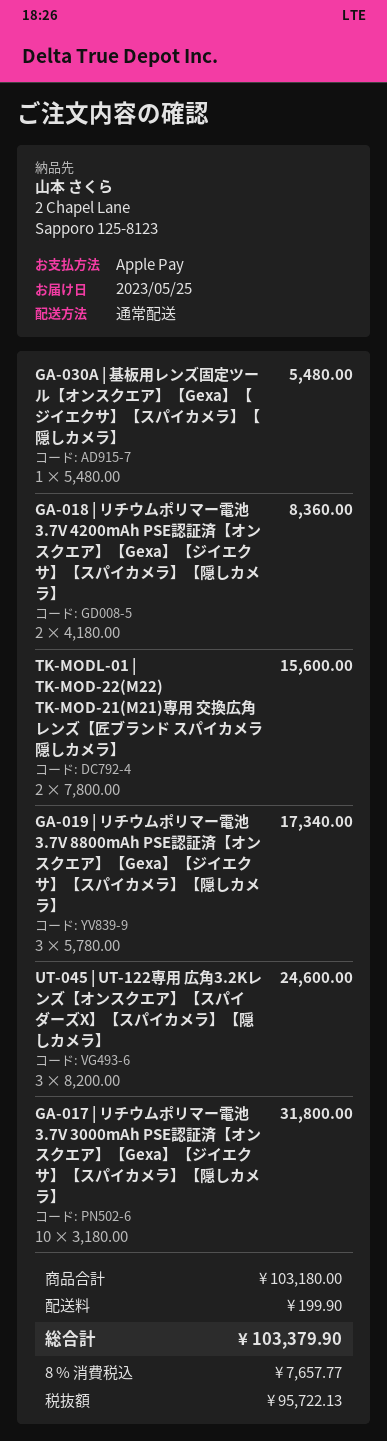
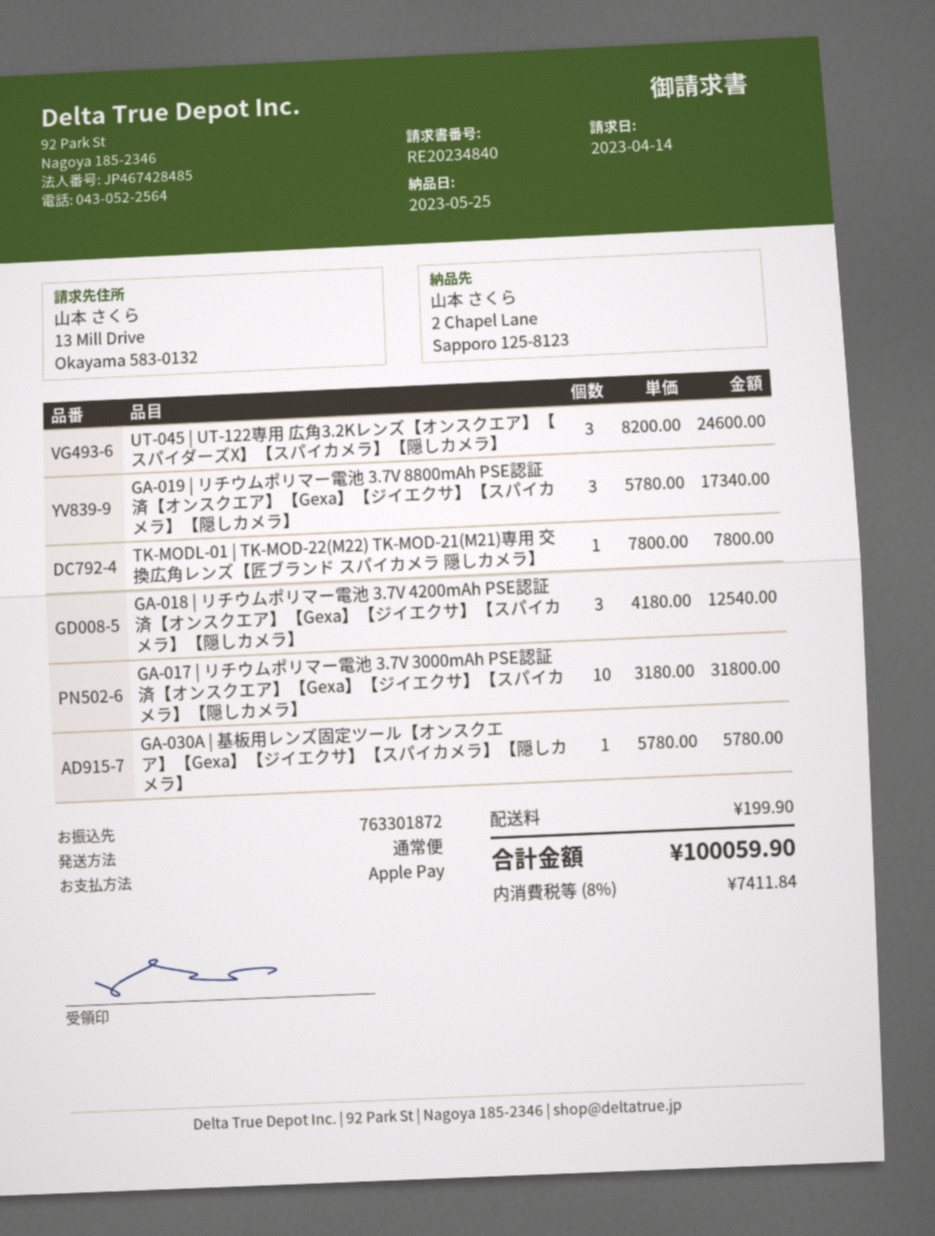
GA-030A | 基板用レンズ固定ツール【オンスクエア】【Gexa】【ジイエクサ】【スパイカメラ】【隠しカメラ】: 1 x 5480.00 = 5480.00 -> 1 x 5780.00 = 5780.00
GA-018 | リチウムポリマー電池 3.7V 4200mAh PSE認証済【オンスクエア】【Gexa】【ジイエクサ】【スパイカメラ】【隠しカメラ】: 2 x 4180.00 = 8360.00 -> 3 x 4180.00 = 12540.00
TK-MODL-01 | TK-MOD-22(M22) TK-MOD-21(M21)専用 交換広角レンズ【匠ブランド スパイカメラ 隠しカメラ】: 2 x 7800.00 = 15600.00 -> 1 x 7800.00 = 7800.00
tax: 8% = 7657.77 -> 8% = 7411.84
total: 103379.90 -> 100059.90

